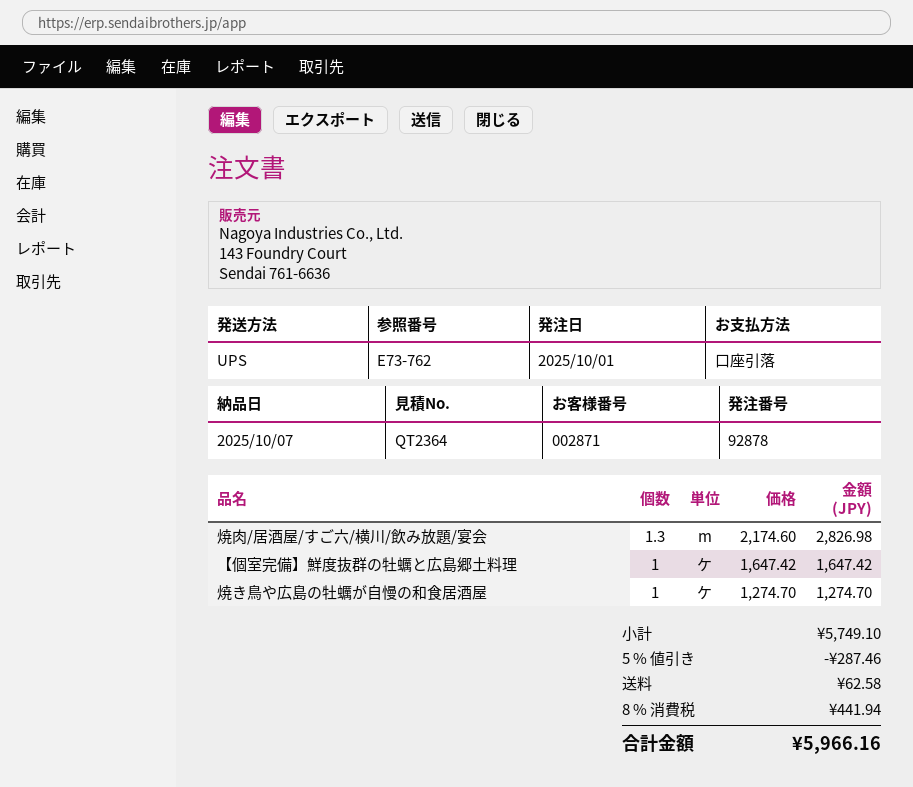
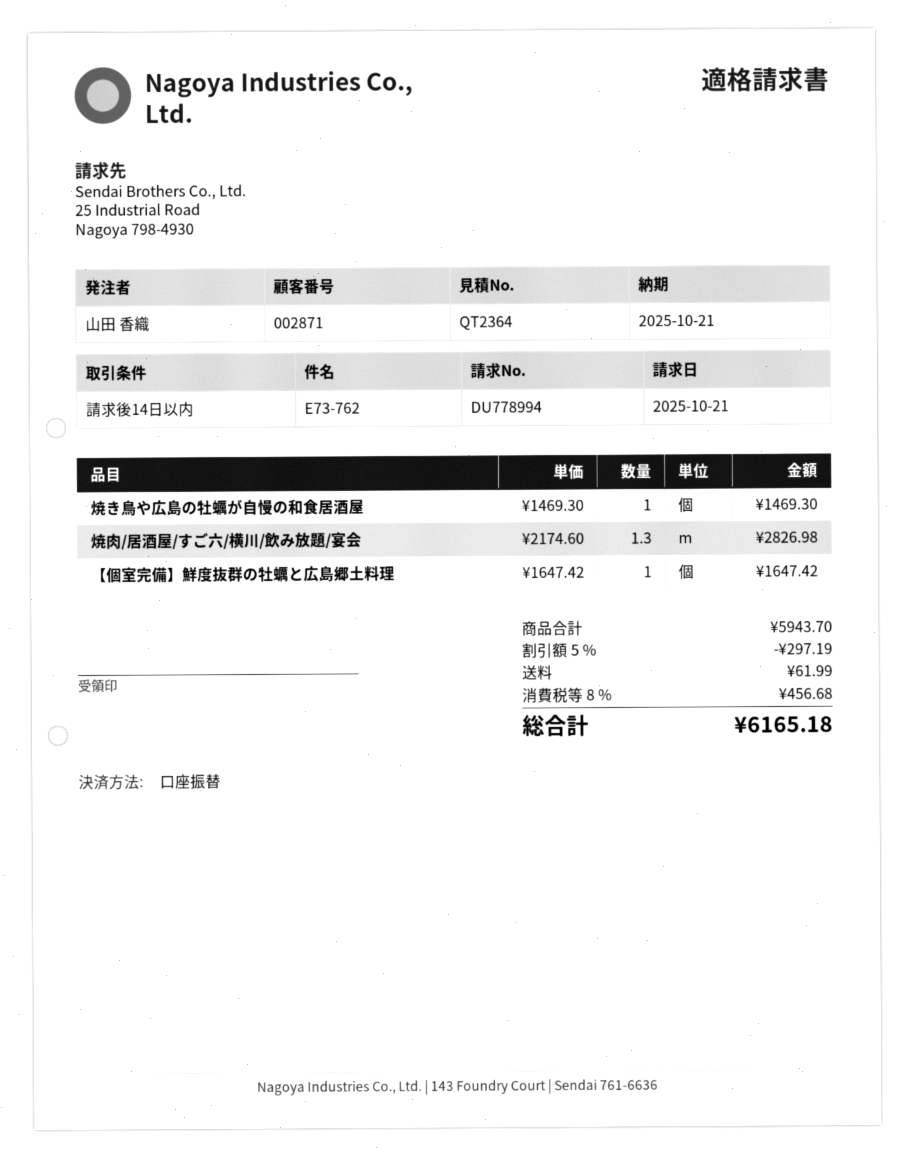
delivery date: 2025-10-07 -> 2025-10-21
焼き鳥や広島の牡蠣が自慢の和食居酒屋: 1 x 1274.70 = 1274.70 -> 1 x 1469.30 = 1469.30
subtotal: 5749.10 -> 5943.70
discount: 5% = 287.46 -> 5% = 297.19
shipping: 62.58 -> 61.99
tax: 8% = 441.94 -> 8% = 456.68
total: 5966.16 -> 6165.18

